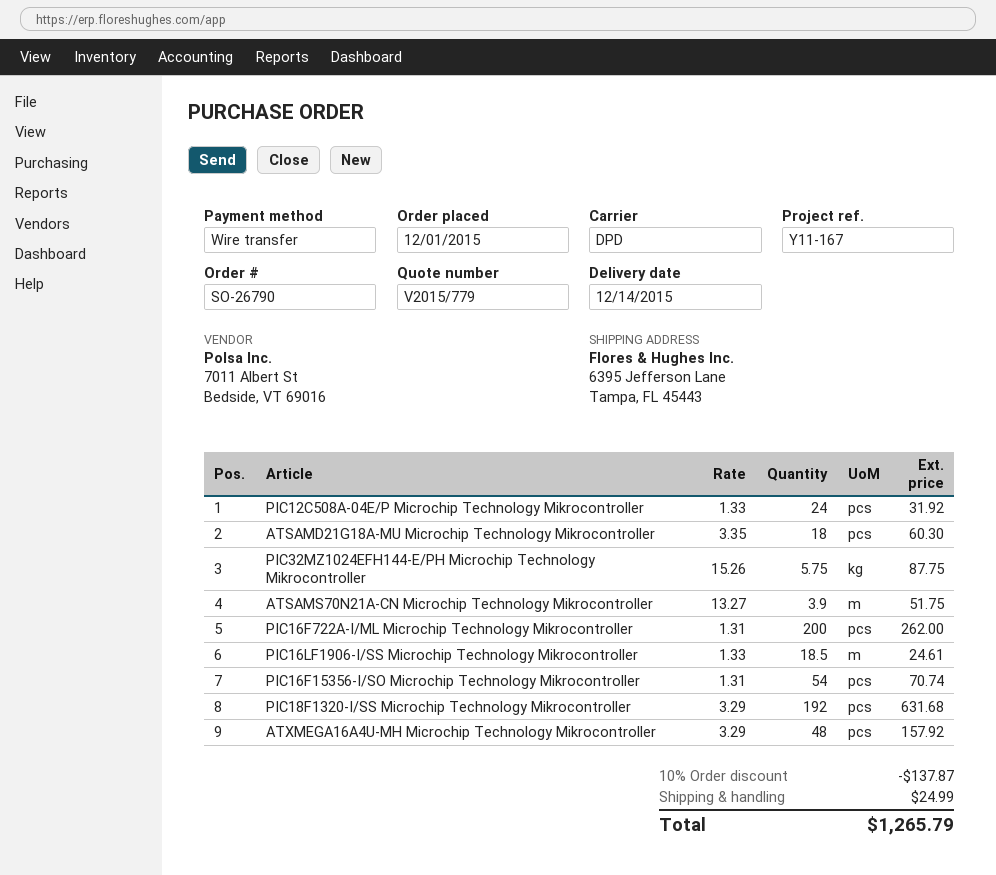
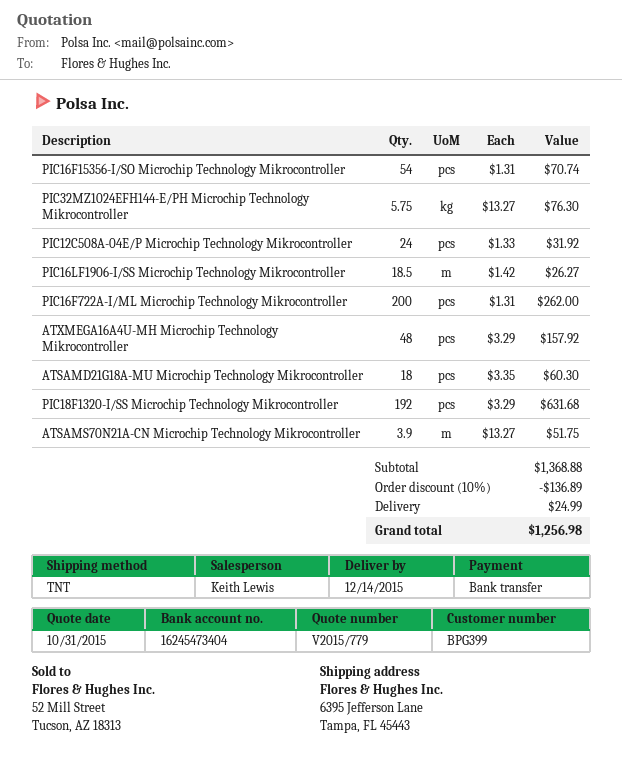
shipping method: DPD -> TNT
PIC32MZ1024EFH144-E/PH Microchip Technology Mikrocontroller: 5.75 x 15.26 = 87.75 -> 5.75 x 13.27 = 76.30
PIC16LF1906-I/SS Microchip Technology Mikrocontroller: 18.5 x 1.33 = 24.61 -> 18.5 x 1.42 = 26.27
discount: 10% = 137.87 -> 10% = 136.89
total: 1265.79 -> 1256.98

